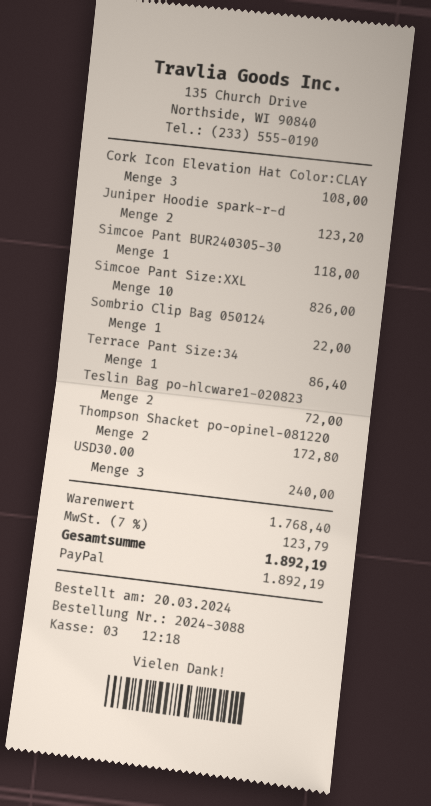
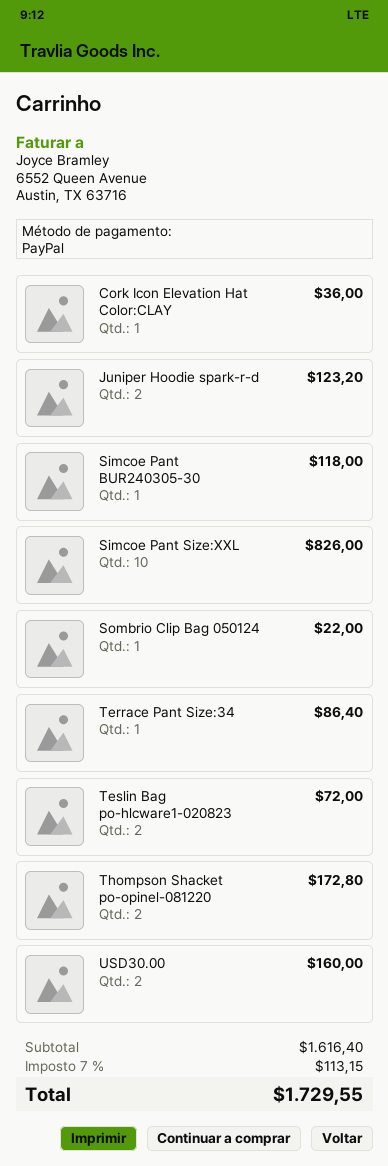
Cork Icon Elevation Hat Color:CLAY: 3 for 108.00 -> 1 for 36.00
USD30.00: 3 for 240.00 -> 2 for 160.00
subtotal: 1768.40 -> 1616.40
tax: 7% = 123.79 -> 7% = 113.15
total: 1892.19 -> 1729.55

